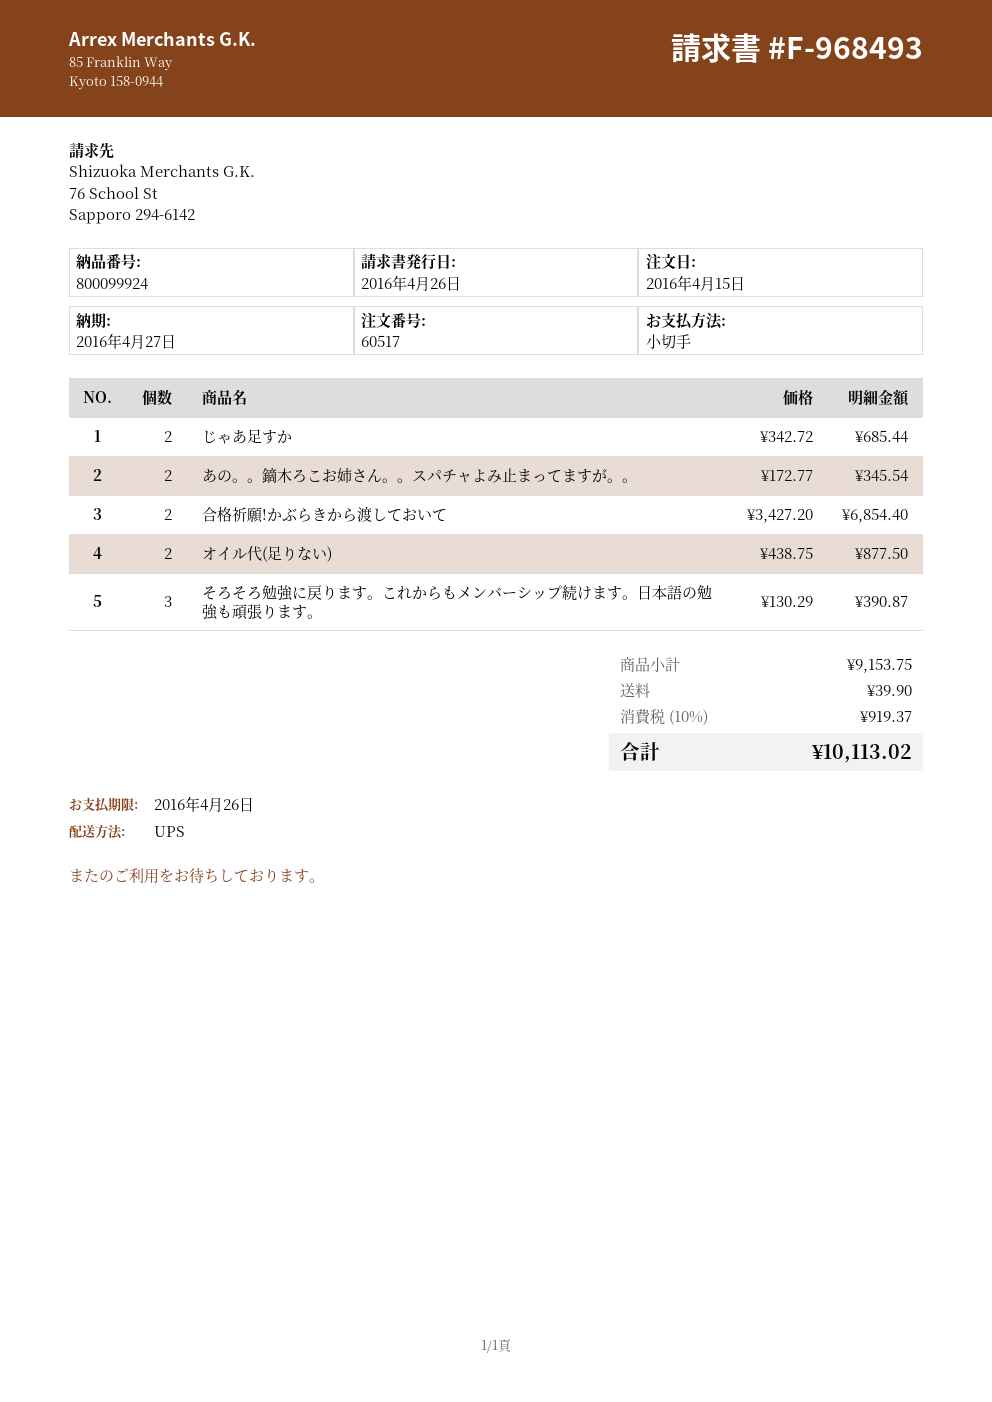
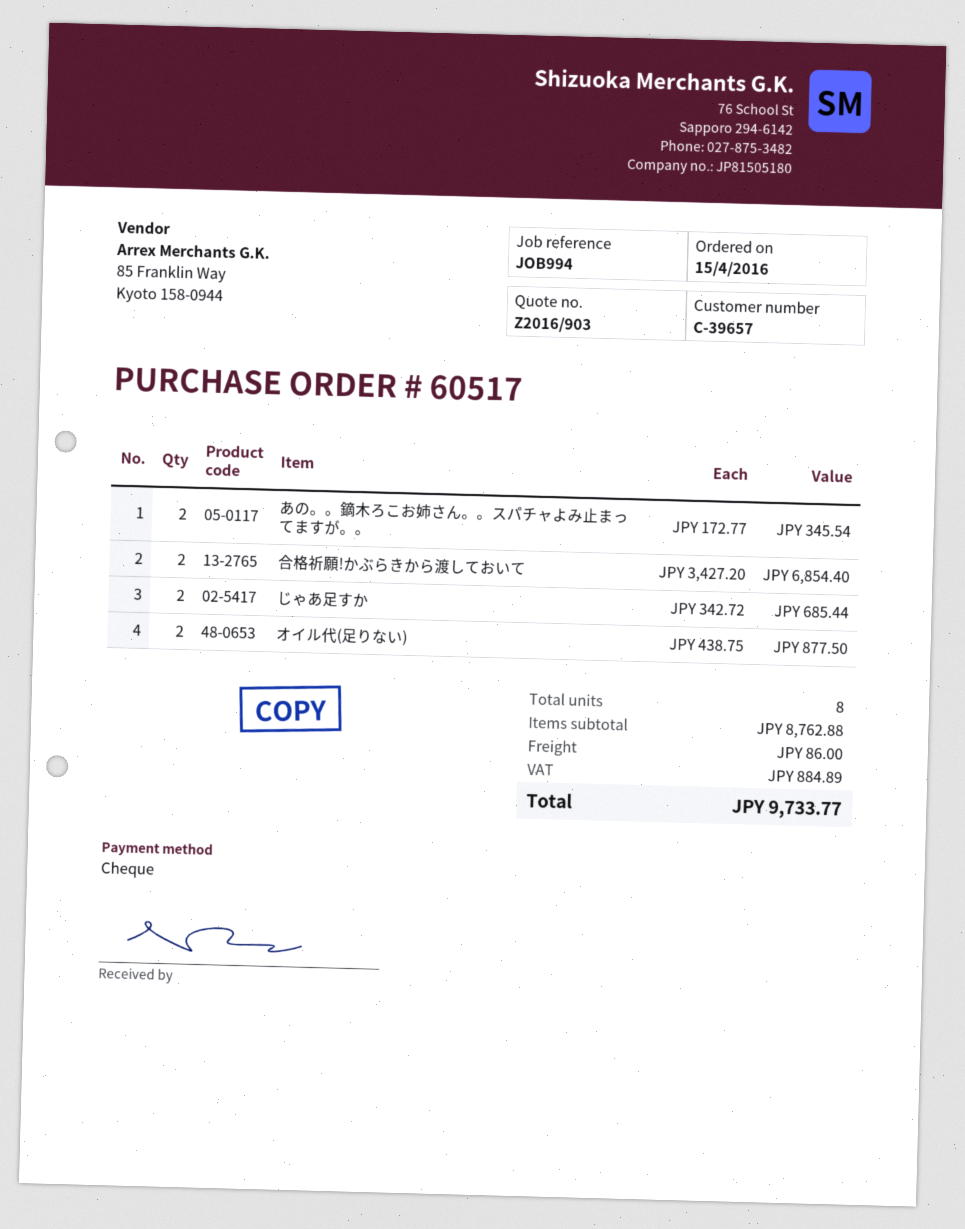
そろそろ勉強に戻ります。これからもメンバーシップ続けます。日本語の勉強も頑張ります。: 3 x 130.29 = 390.87 -> none
subtotal: 9153.75 -> 8762.88
shipping: 39.90 -> 86.00
tax: 919.37 -> 884.89
total: 10113.02 -> 9733.77

